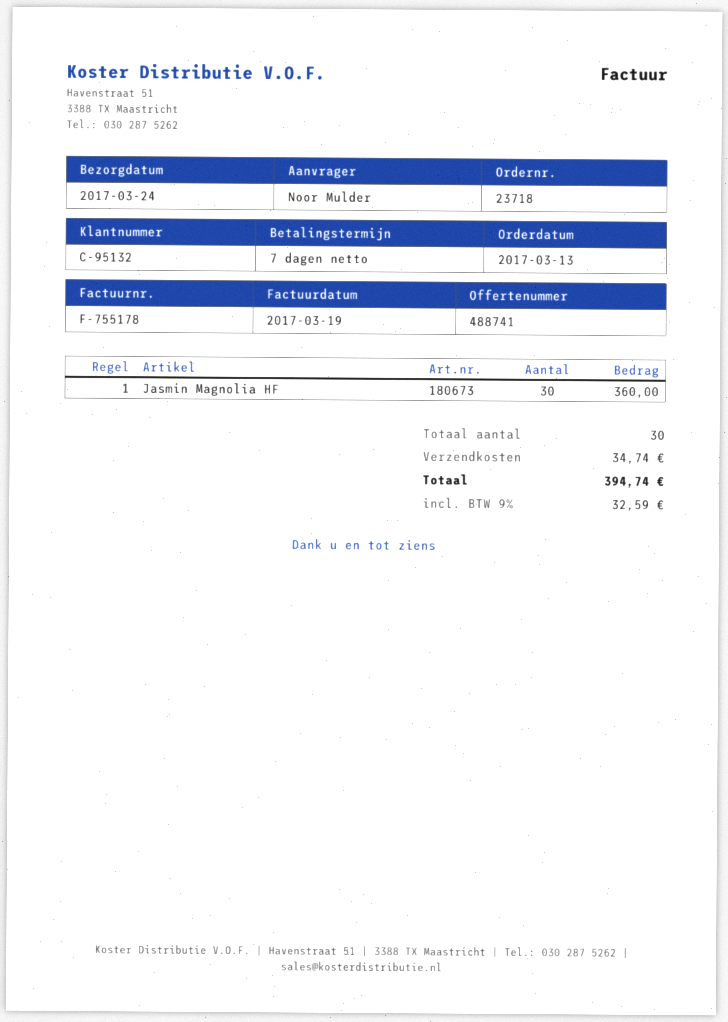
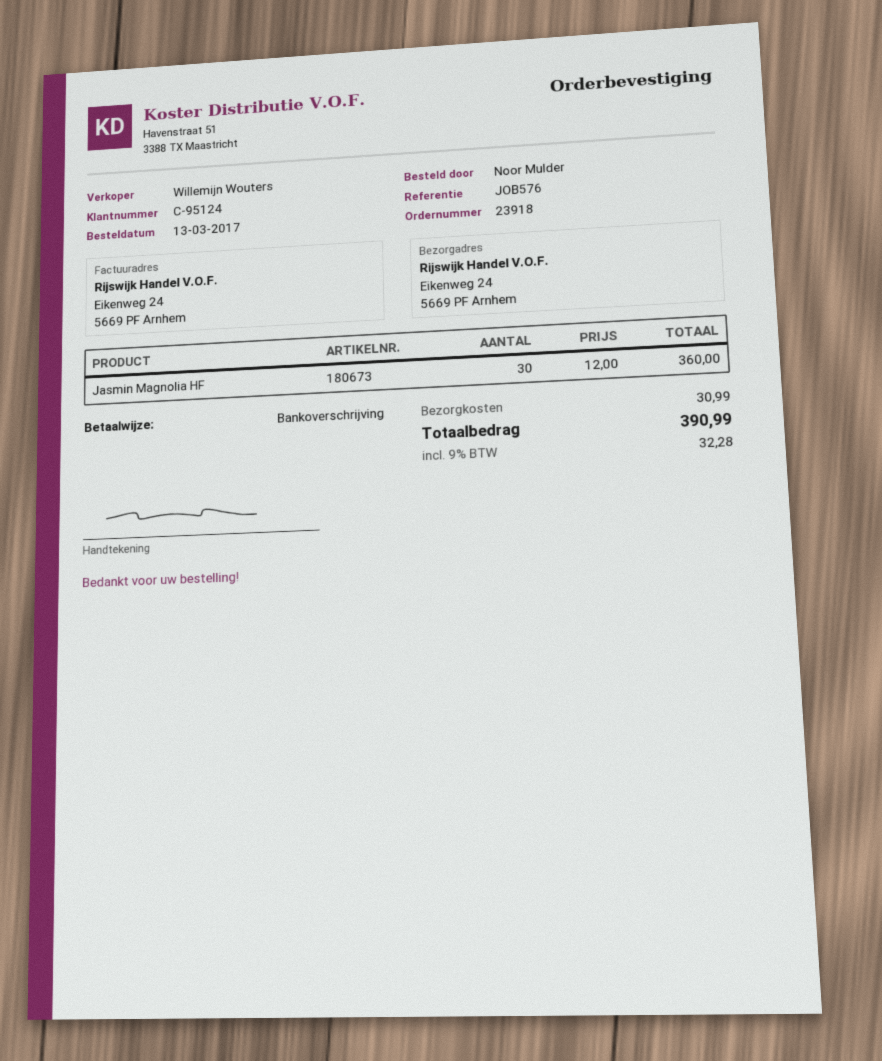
order number: 23718 -> 23918
customer number: C-95132 -> C-95124
shipping: 34.74 -> 30.99
tax: 9% = 32.59 -> 9% = 32.28
total: 394.74 -> 390.99

